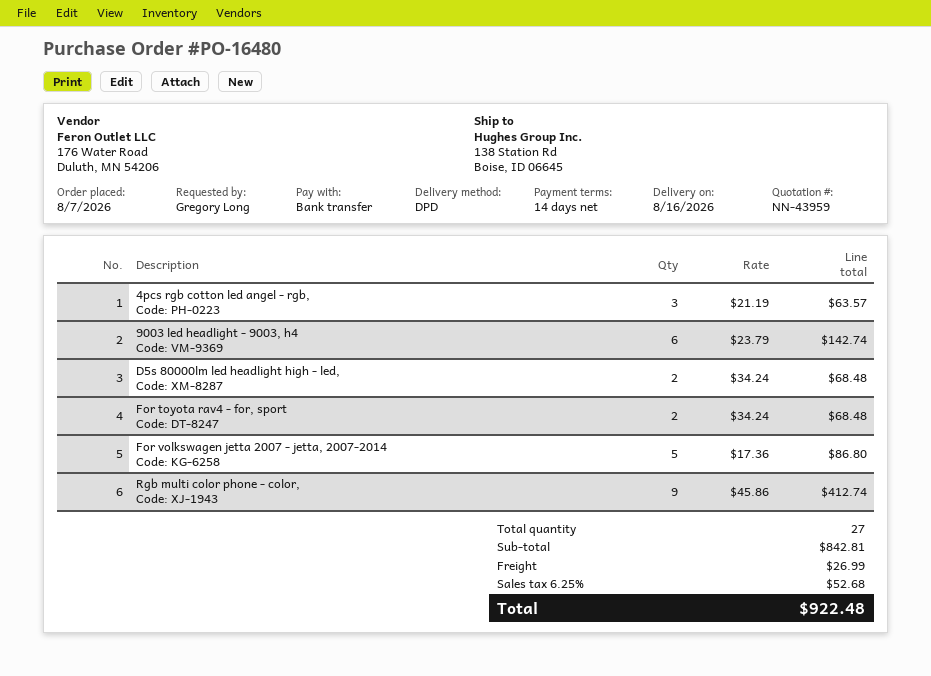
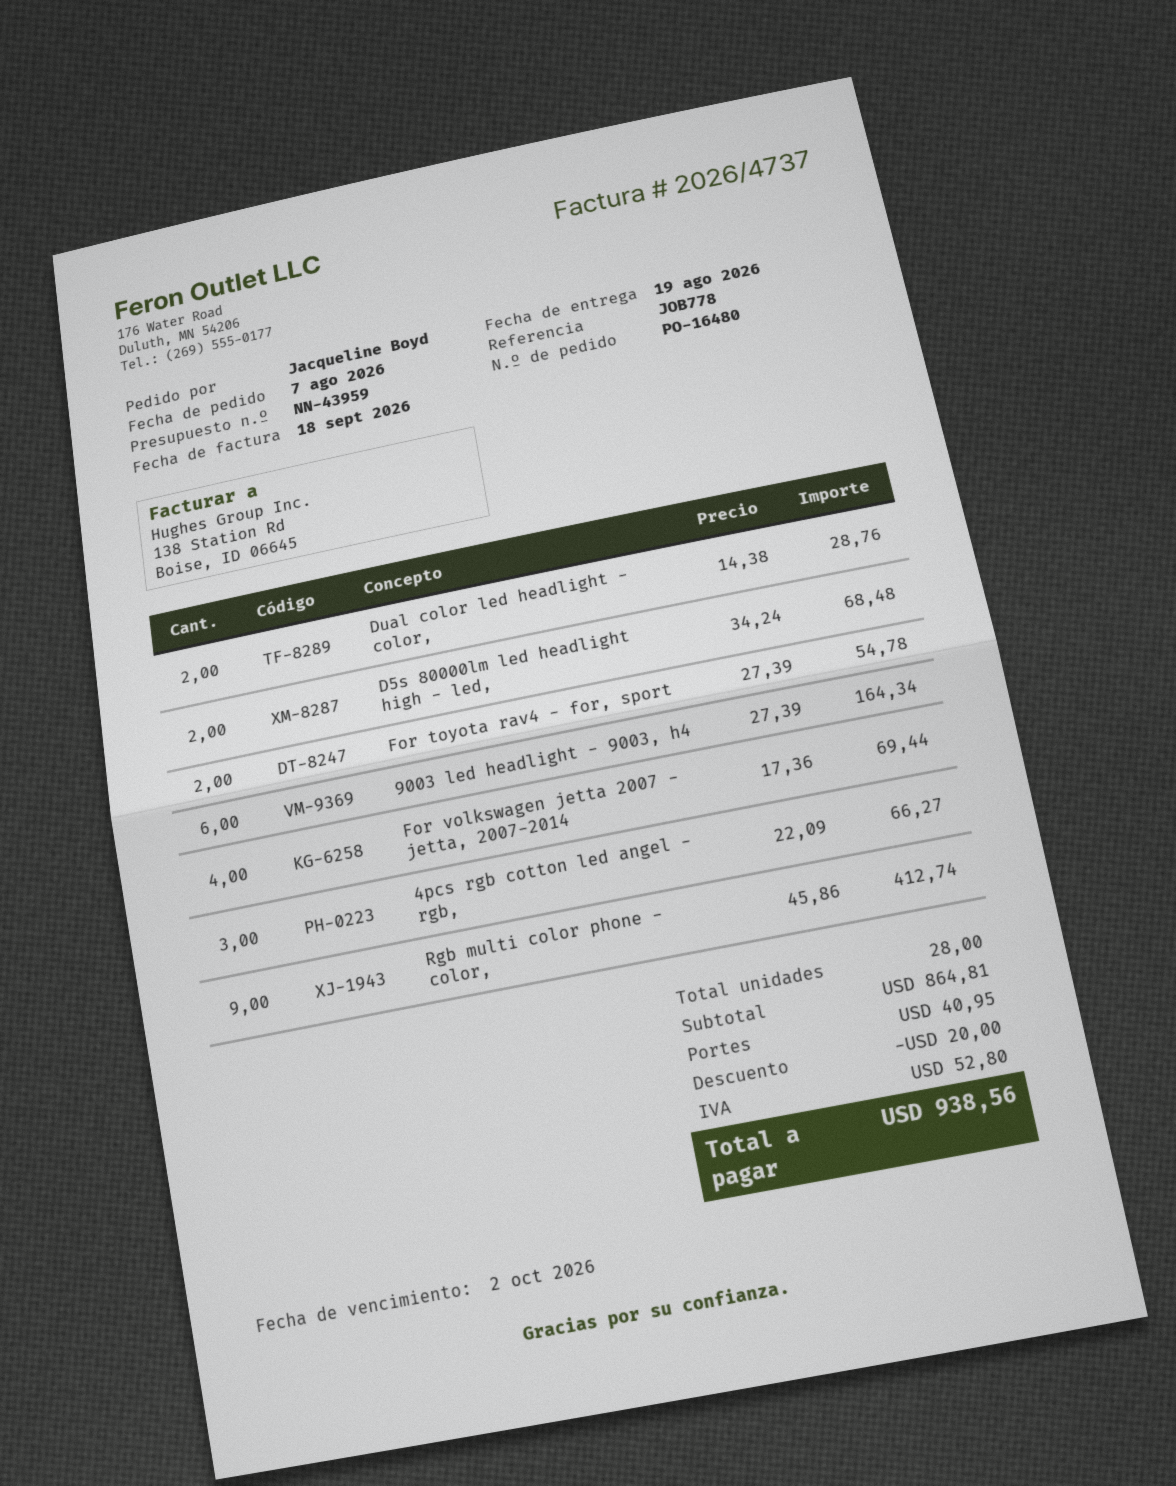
delivery date: 2026-08-16 -> 2026-08-19
ordered by: Gregory Long -> Jacqueline Boyd
4pcs rgb cotton led angel - rgb,: 3 x 21.19 = 63.57 -> 3 x 22.09 = 66.27
9003 led headlight - 9003, h4: 6 x 23.79 = 142.74 -> 6 x 27.39 = 164.34
For toyota rav4 - for, sport: 2 x 34.24 = 68.48 -> 2 x 27.39 = 54.78
For volkswagen jetta 2007 - jetta, 2007-2014: 5 x 17.36 = 86.80 -> 4 x 17.36 = 69.44
Dual color led headlight - color,: none -> 2 x 14.38 = 28.76
total quantity: 27 -> 28
subtotal: 842.81 -> 864.81
discount: none -> 20.00
shipping: 26.99 -> 40.95
tax: 52.68 -> 52.80
total: 922.48 -> 938.56

